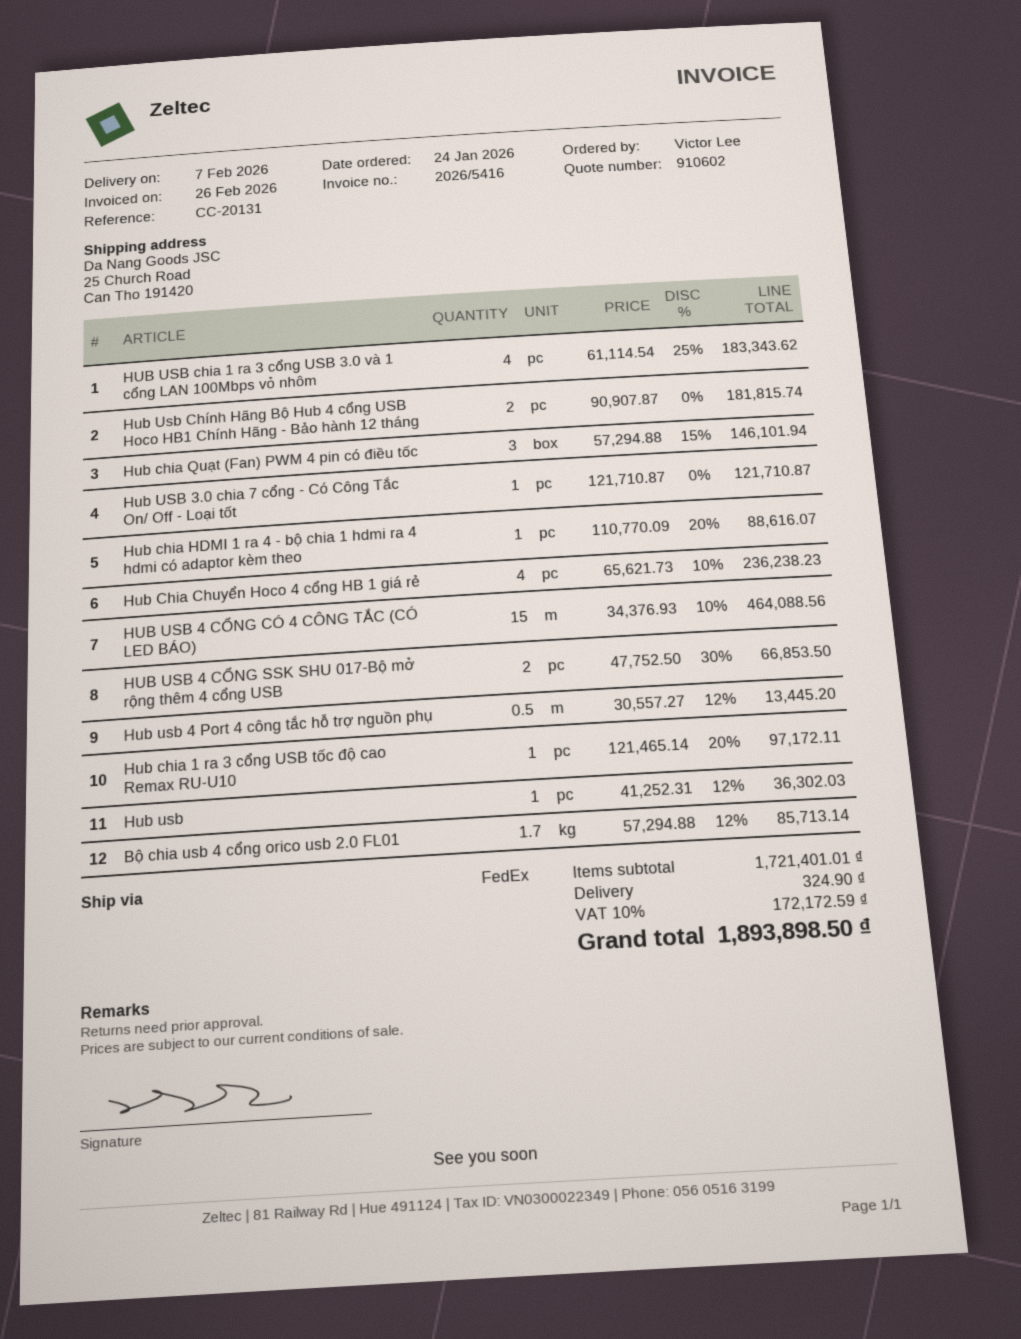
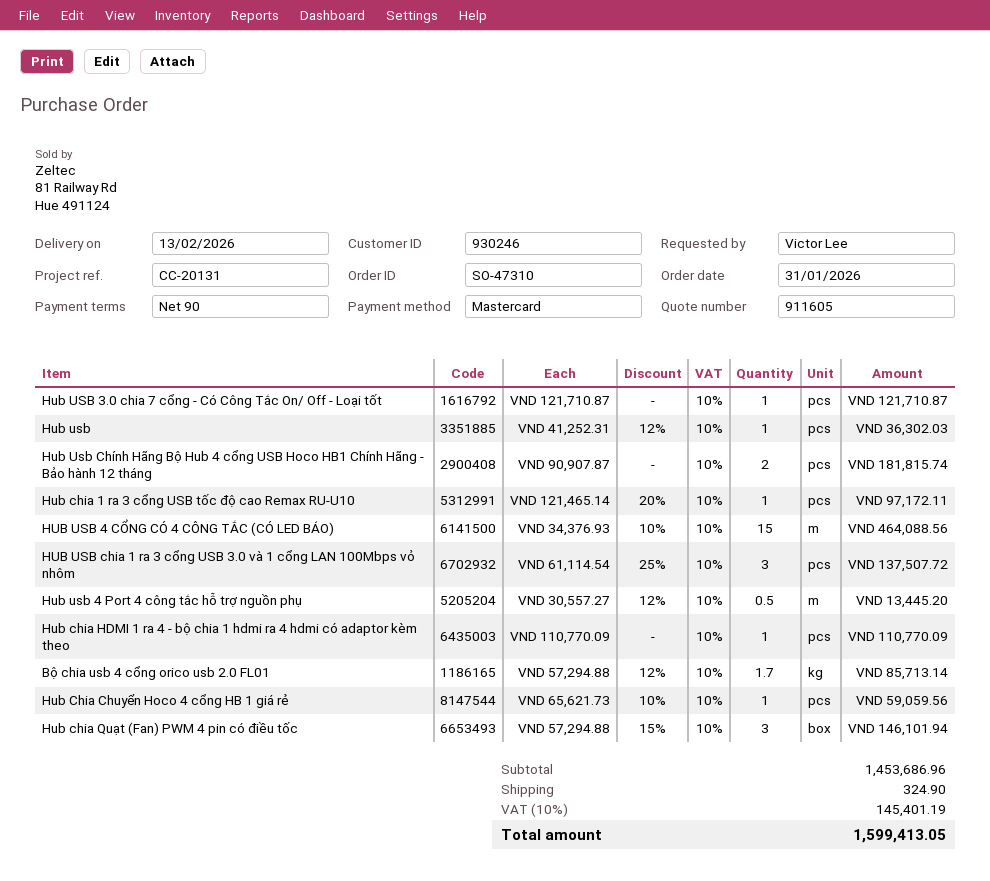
quote number: 910602 -> 911605
order date: 2026-01-24 -> 2026-01-31
delivery date: 2026-02-07 -> 2026-02-13
HUB USB chia 1 ra 3 cổng USB 3.0 và 1 cổng LAN 100Mbps vỏ nhôm: 4 x 61114.54 - 25% = 183343.62 -> 3 x 61114.54 - 25% = 137507.72
Hub chia HDMI 1 ra 4 - bộ chia 1 hdmi ra 4 hdmi có adaptor kèm theo: 1 x 110770.09 - 20% = 88616.07 -> 1 x 110770.09 = 110770.09
Hub Chia Chuyển Hoco 4 cổng HB 1 giá rẻ: 4 x 65621.73 - 10% = 236238.23 -> 1 x 65621.73 - 10% = 59059.56
HUB USB 4 CỔNG SSK SHU 017-Bộ mở rộng thêm 4 cổng USB: 2 x 47752.50 - 30% = 66853.50 -> none
subtotal: 1721401.01 -> 1453686.96
tax: 10% = 172172.59 -> 10% = 145401.19
total: 1893898.50 -> 1599413.05

